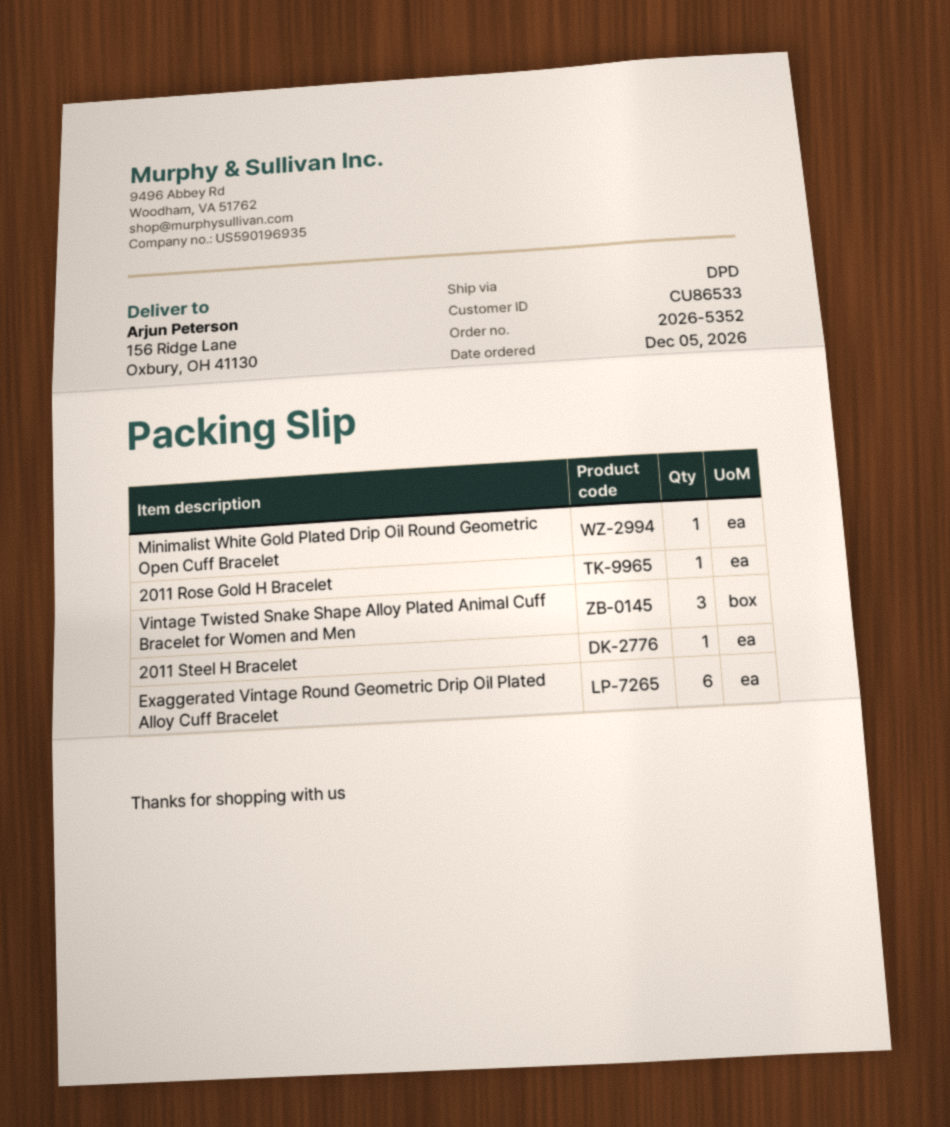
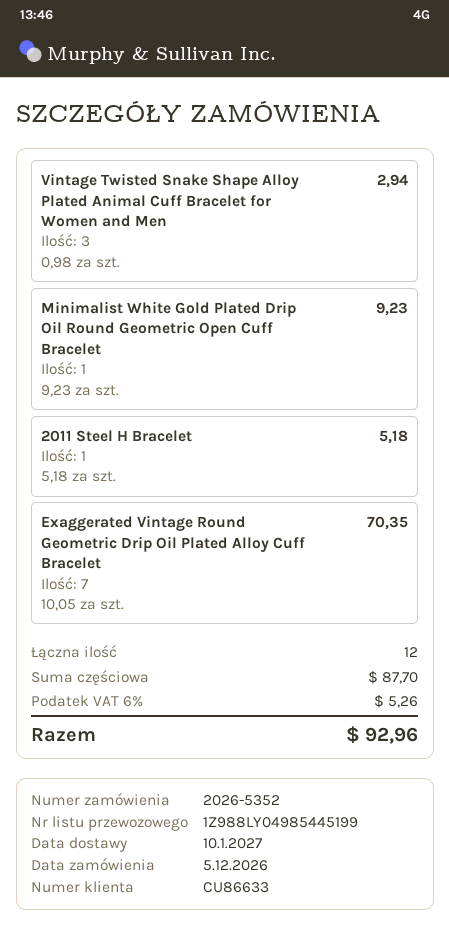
customer number: CU86533 -> CU86633
2011 Rose Gold H Bracelet: 1 -> none
Exaggerated Vintage Round Geometric Drip Oil Plated Alloy Cuff Bracelet: 6 -> 7

